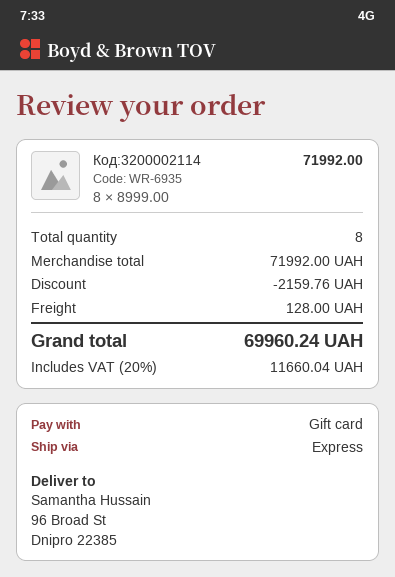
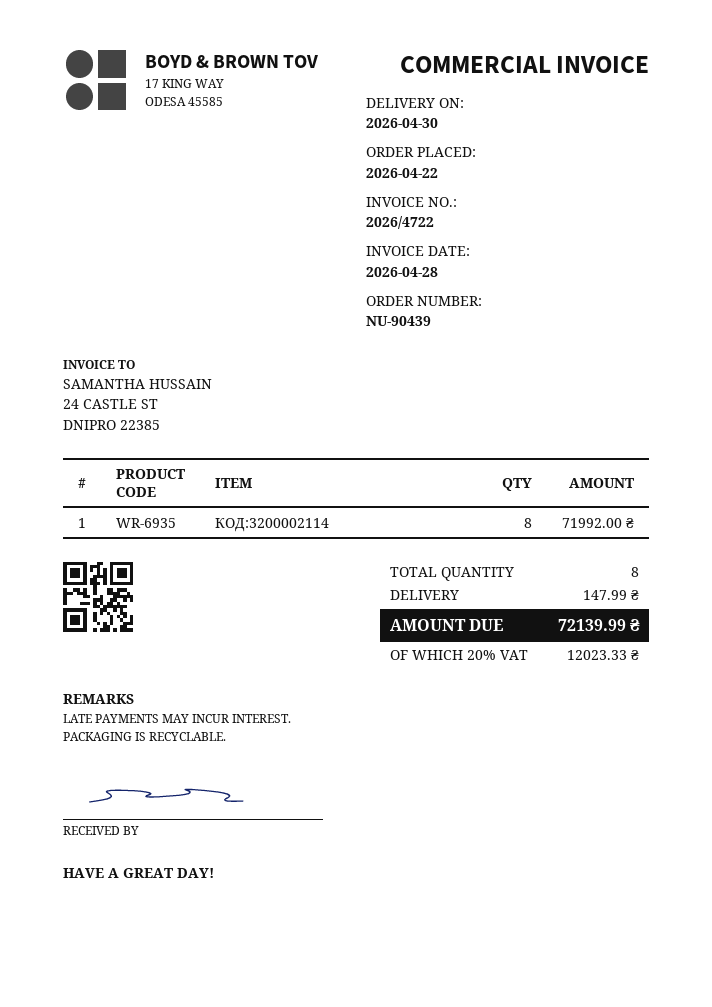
discount: 2159.76 -> none
shipping: 128.00 -> 147.99
tax: 20% = 11660.04 -> 20% = 12023.33
total: 69960.24 -> 72139.99

